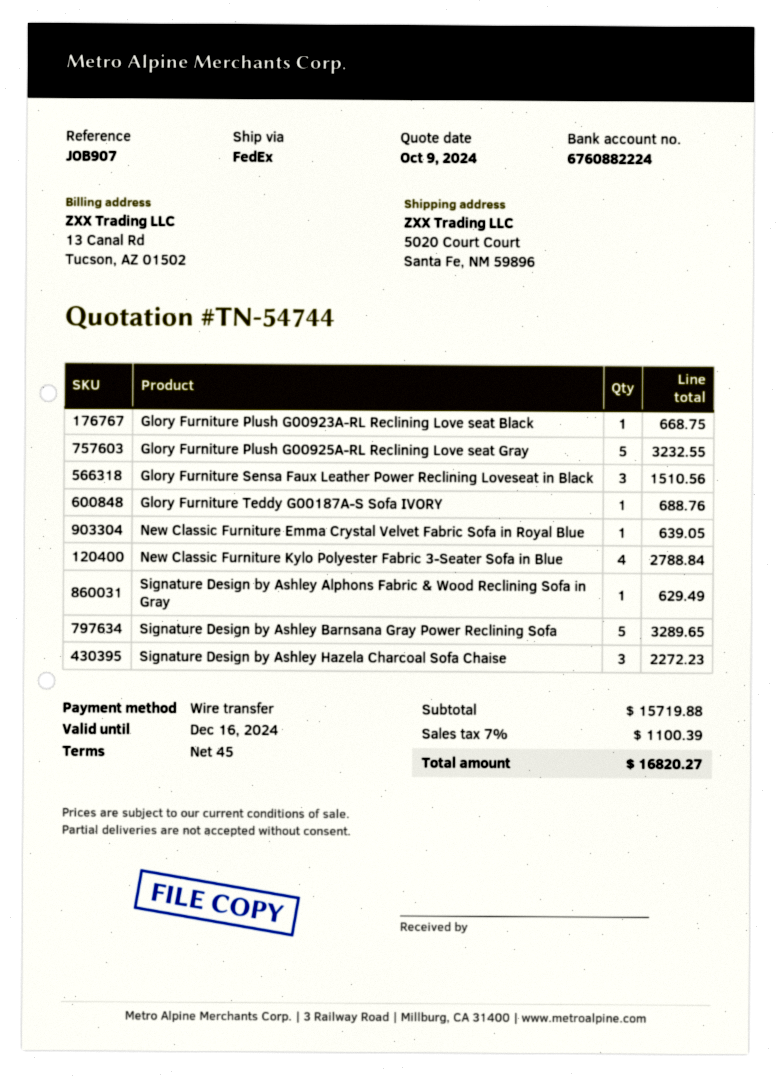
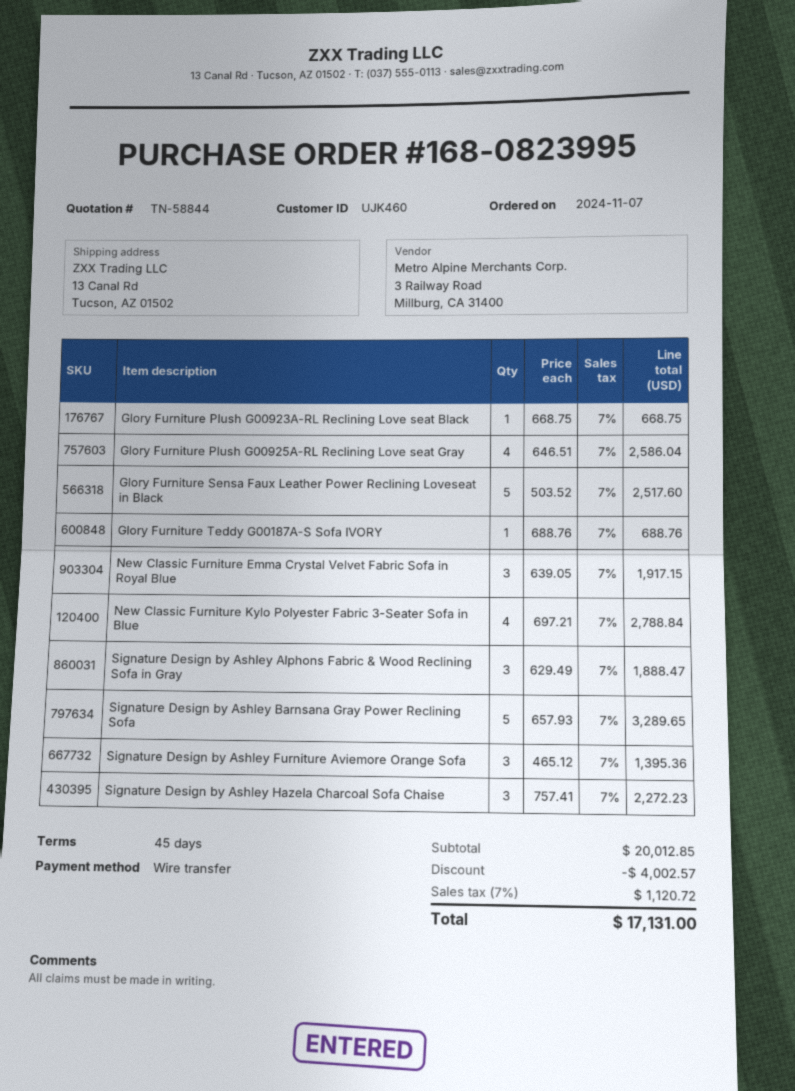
quote number: TN-54744 -> TN-58844
ship to: 5020 Court Court, Santa Fe, NM 59896 -> 13 Canal Rd, Tucson, AZ 01502
Glory Furniture Plush G00925A-RL Reclining Love seat Gray: 5 for 3232.55 -> 4 for 2586.04
Glory Furniture Sensa Faux Leather Power Reclining Loveseat in Black: 3 for 1510.56 -> 5 for 2517.60
New Classic Furniture Emma Crystal Velvet Fabric Sofa in Royal Blue: 1 for 639.05 -> 3 for 1917.15
Signature Design by Ashley Alphons Fabric & Wood Reclining Sofa in Gray: 1 for 629.49 -> 3 for 1888.47
Signature Design by Ashley Furniture Aviemore Orange Sofa: none -> 3 for 1395.36
subtotal: 15719.88 -> 20012.85
discount: none -> 4002.57
tax: 7% = 1100.39 -> 7% = 1120.72
total: 16820.27 -> 17131.00

